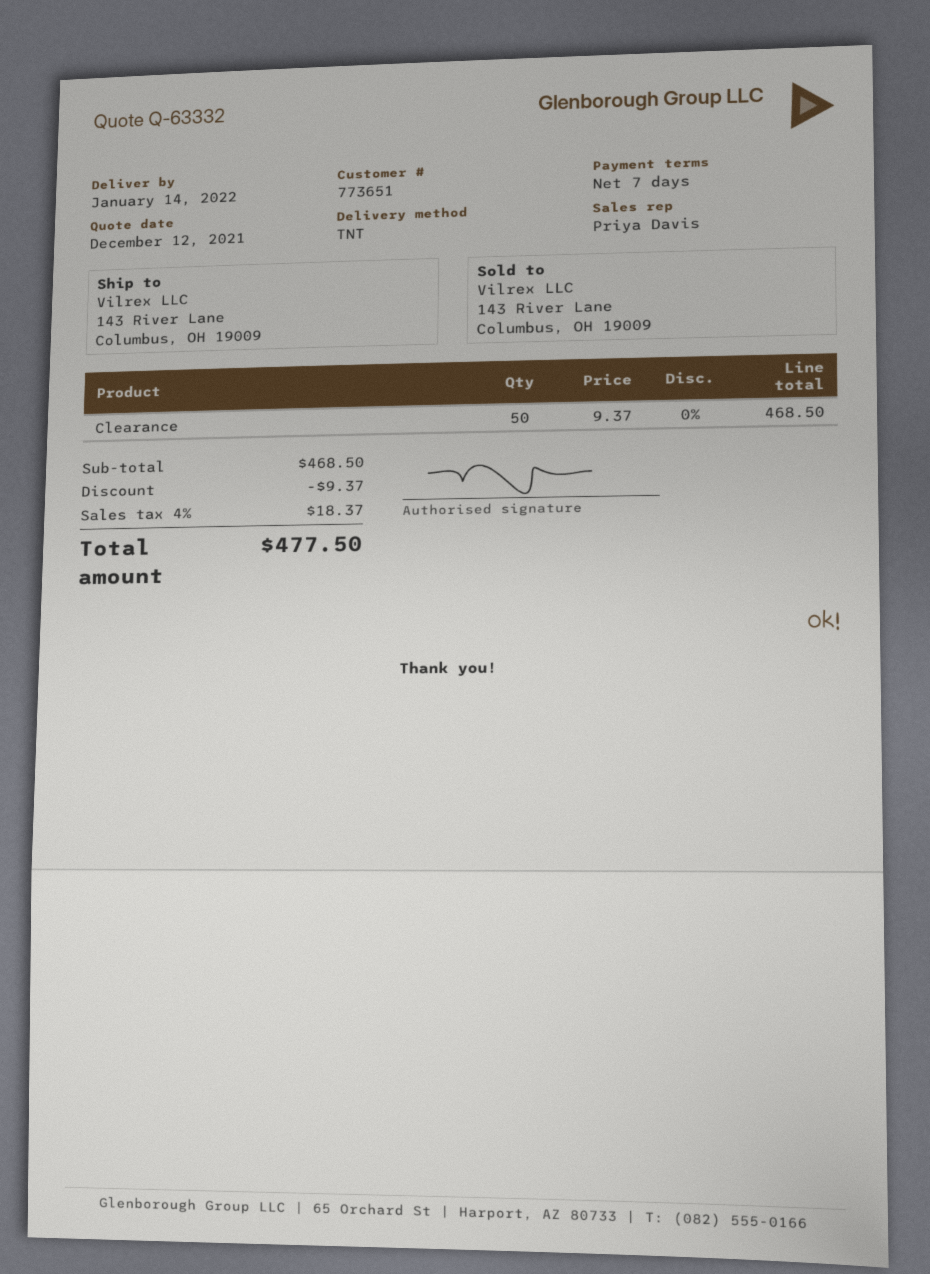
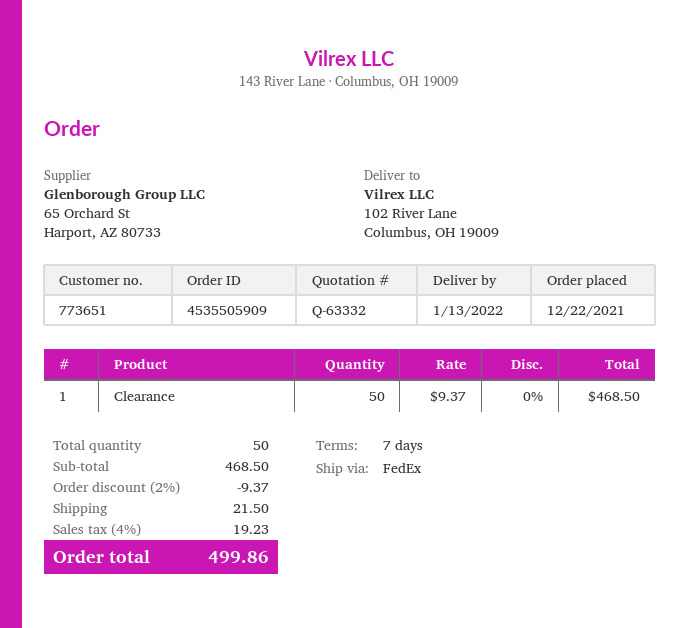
delivery date: 2022-01-14 -> 2022-01-13
shipping method: TNT -> FedEx
ship to: 143 River Lane, Columbus, OH 19009 -> 102 River Lane, Columbus, OH 19009
shipping: none -> 21.50
tax: 4% = 18.37 -> 4% = 19.23
total: 477.50 -> 499.86

